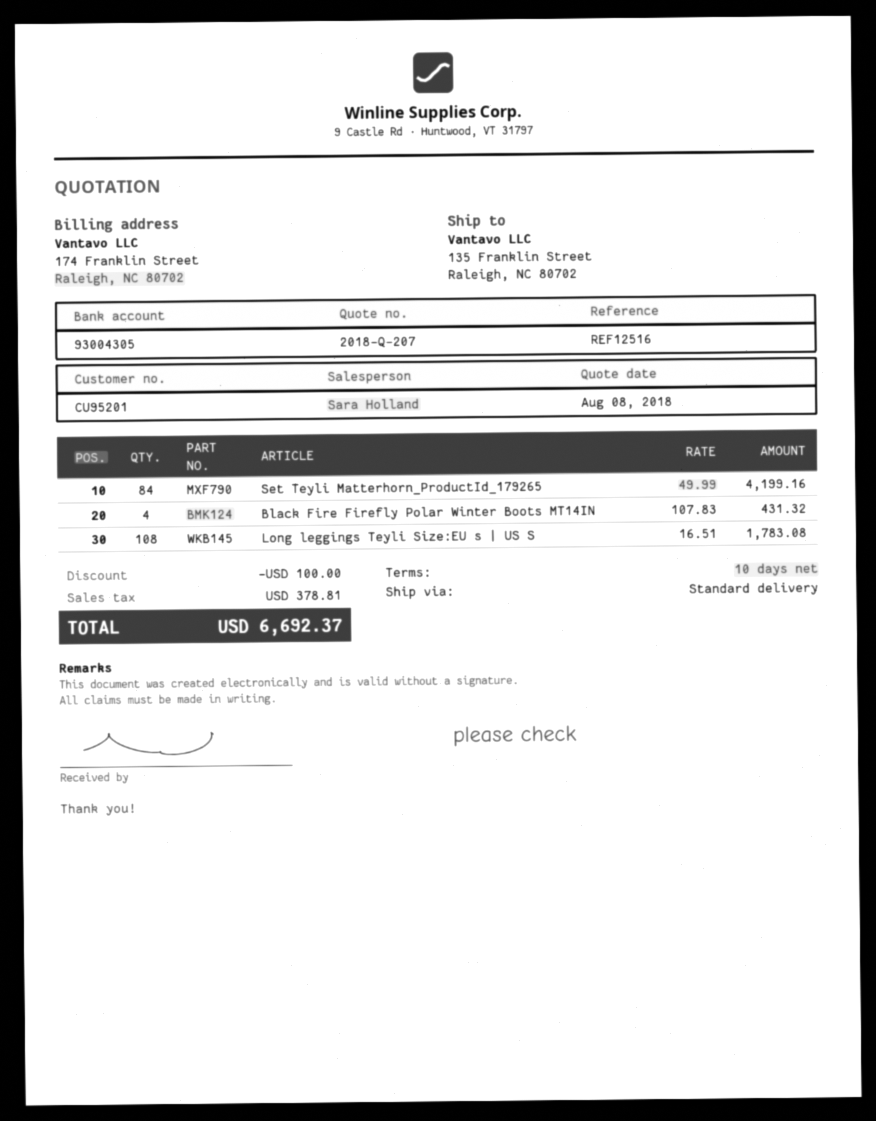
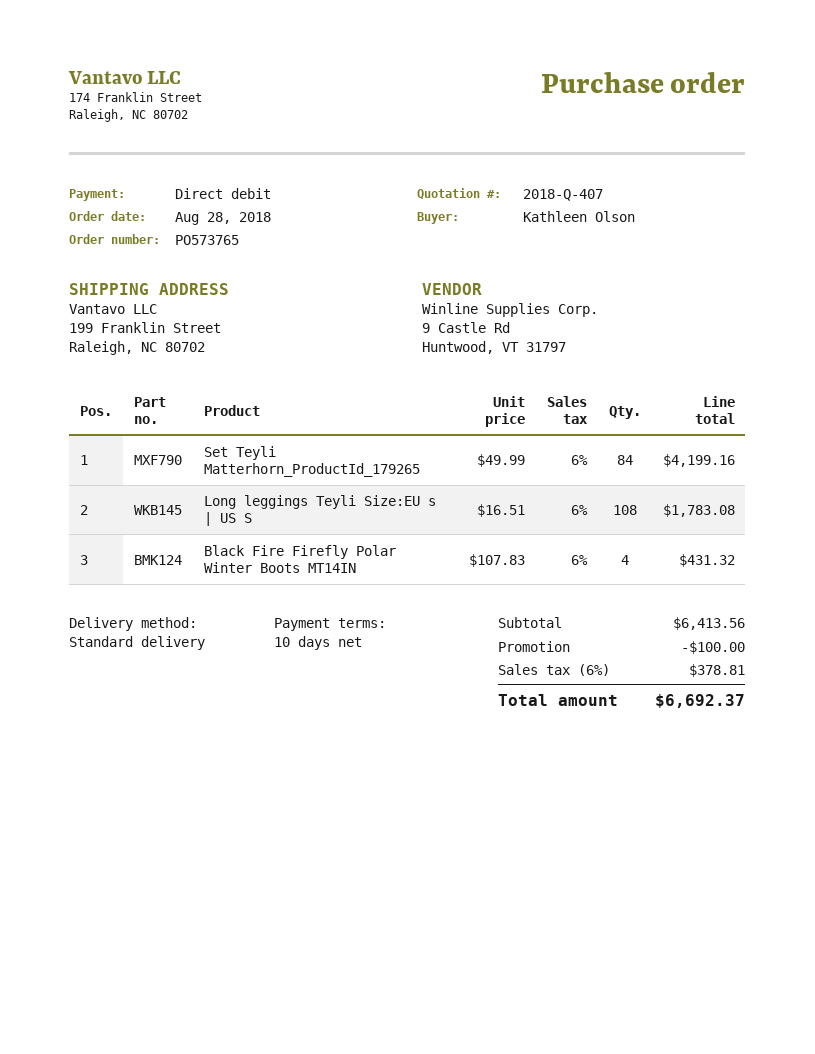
quote number: 2018-Q-207 -> 2018-Q-407
ship to: 135 Franklin Street, Raleigh, NC 80702 -> 199 Franklin Street, Raleigh, NC 80702

